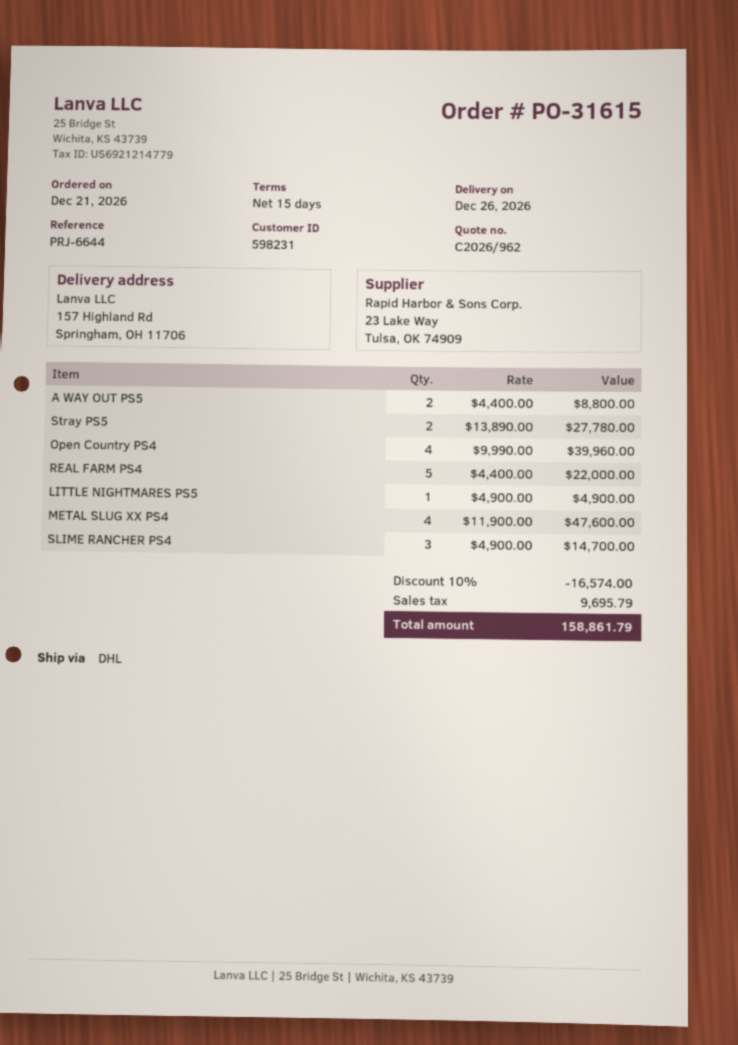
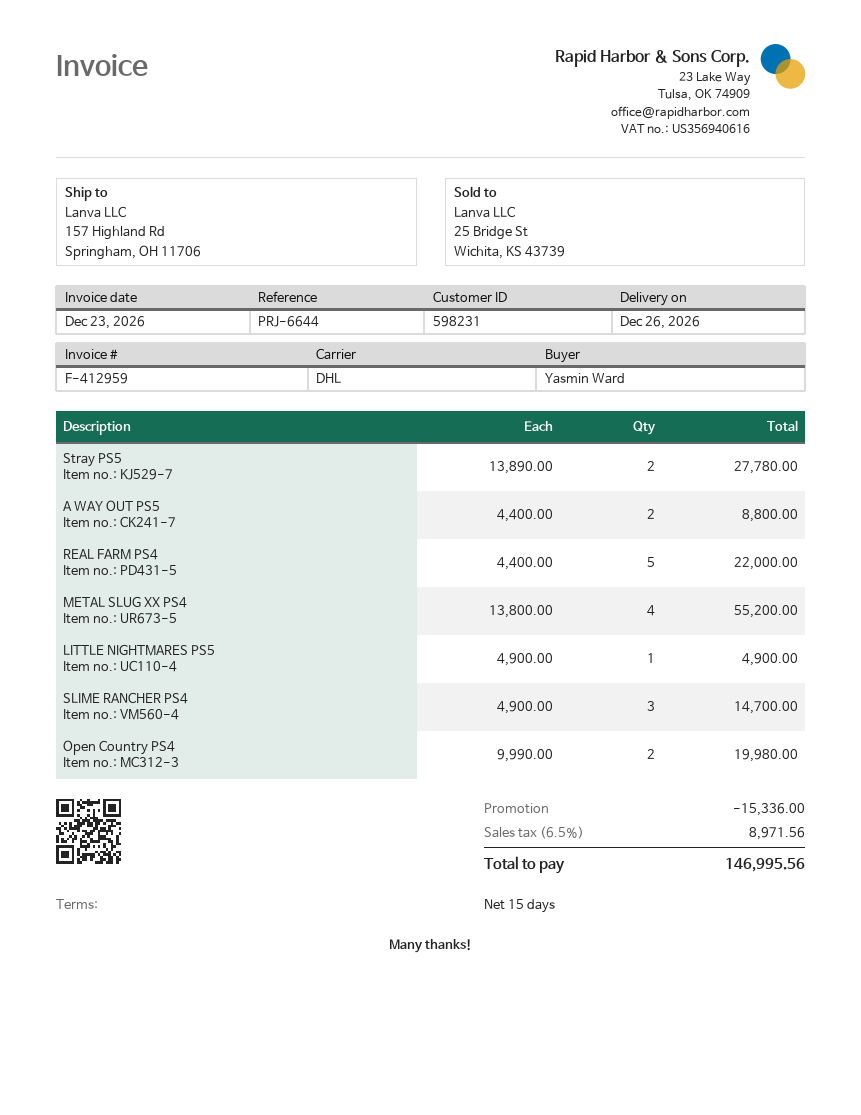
Open Country PS4: 4 x 9990.00 = 39960.00 -> 2 x 9990.00 = 19980.00
METAL SLUG XX PS4: 4 x 11900.00 = 47600.00 -> 4 x 13800.00 = 55200.00
discount: 16574.00 -> 15336.00
tax: 9695.79 -> 8971.56
total: 158861.79 -> 146995.56

